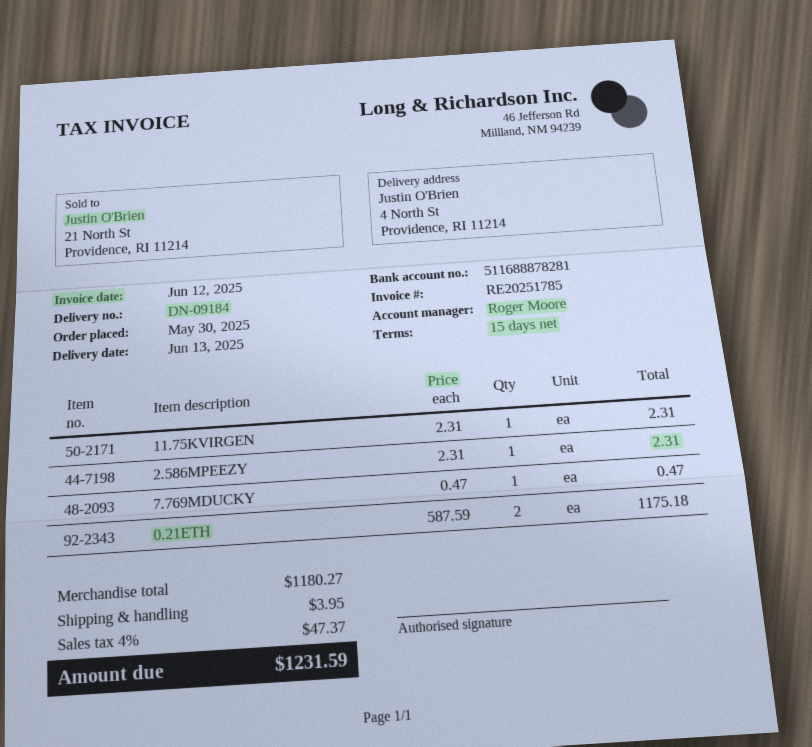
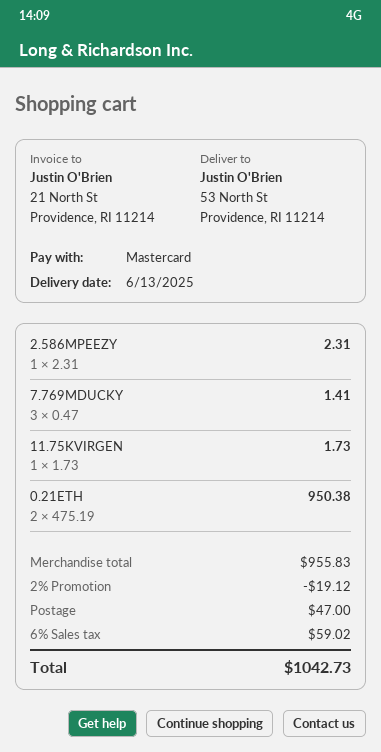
ship to: 4 North St, Providence, RI 11214 -> 53 North St, Providence, RI 11214
11.75KVIRGEN: 1 x 2.31 = 2.31 -> 1 x 1.73 = 1.73
7.769MDUCKY: 1 x 0.47 = 0.47 -> 3 x 0.47 = 1.41
0.21ETH: 2 x 587.59 = 1175.18 -> 2 x 475.19 = 950.38
subtotal: 1180.27 -> 955.83
discount: none -> 2% = 19.12
shipping: 3.95 -> 47.00
tax: 4% = 47.37 -> 6% = 59.02
total: 1231.59 -> 1042.73

